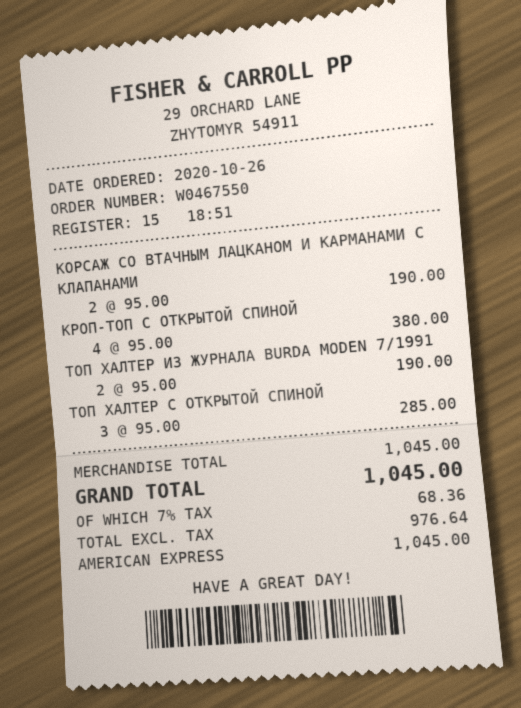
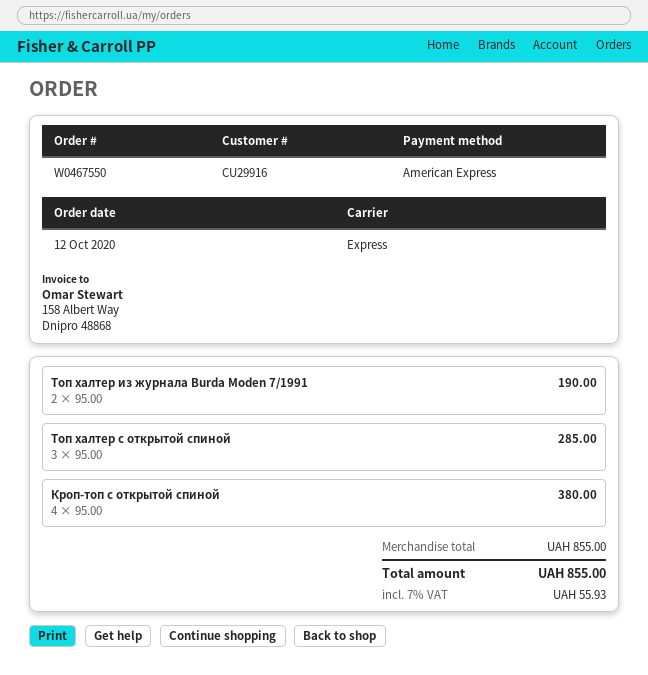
order date: 2020-10-26 -> 2020-10-12
КОРСАЖ СО ВТАЧНЫМ ЛАЦКАНОМ И КАРМАНАМИ С КЛАПАНАМИ: 2 x 95.00 = 190.00 -> none
subtotal: 1045.00 -> 855.00
tax: 7% = 68.36 -> 7% = 55.93
total: 1045.00 -> 855.00

